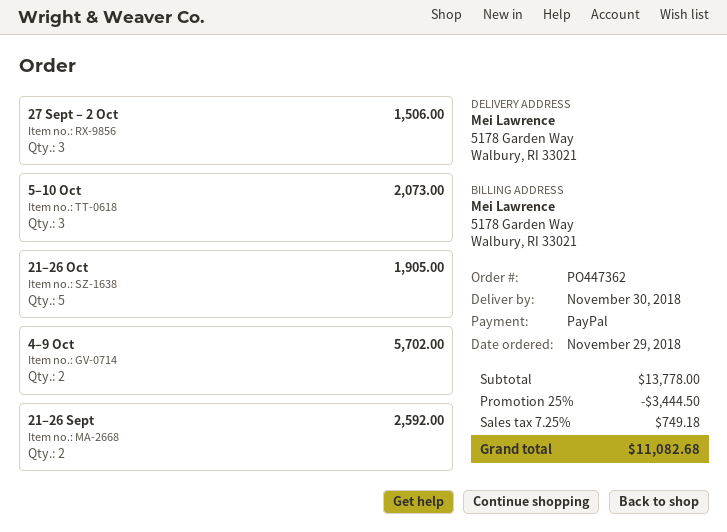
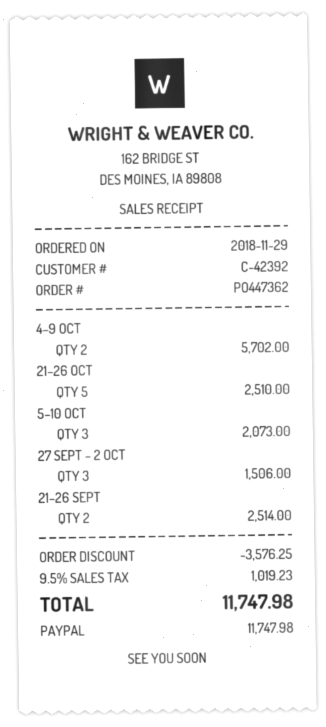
21–26 Oct: 5 for 1905.00 -> 5 for 2510.00
21–26 Sept: 2 for 2592.00 -> 2 for 2514.00
discount: 3444.50 -> 3576.25
tax: 7.25% = 749.18 -> 9.5% = 1019.23
total: 11082.68 -> 11747.98

